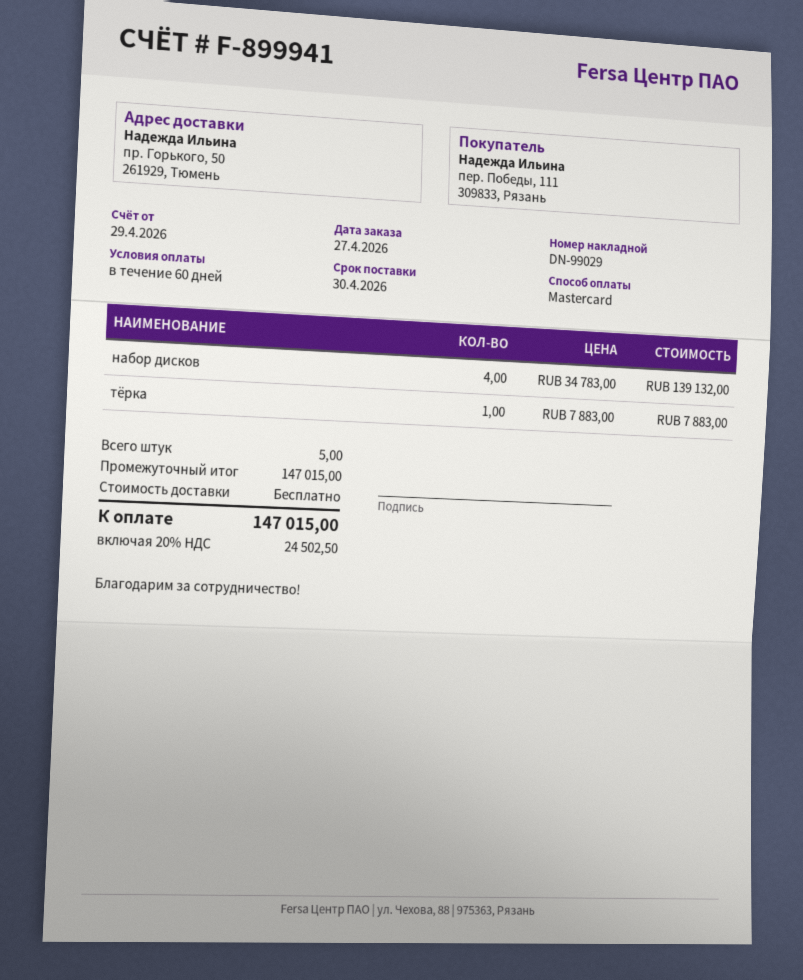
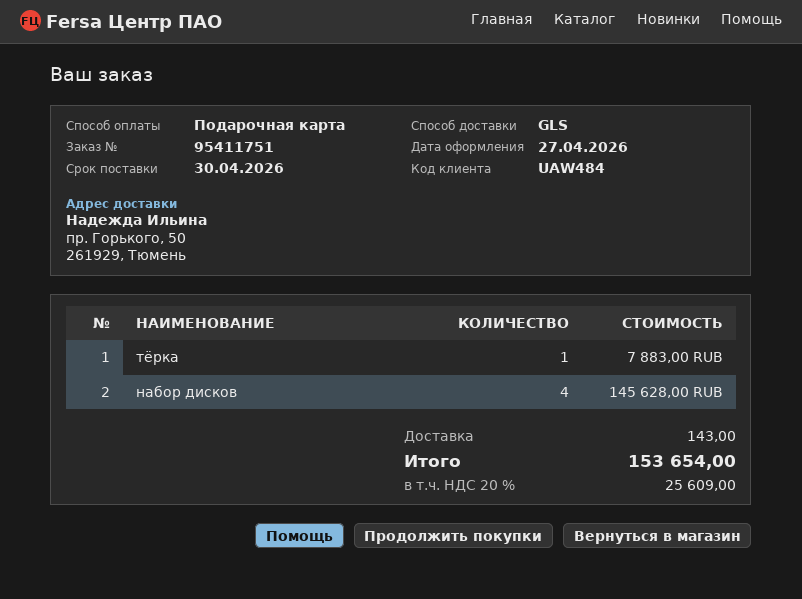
payment method: Mastercard -> gift card
набор дисков: 4 for 139132.00 -> 4 for 145628.00
shipping: 0.00 -> 143.00
tax: 20% = 24502.50 -> 20% = 25609.00
total: 147015.00 -> 153654.00

